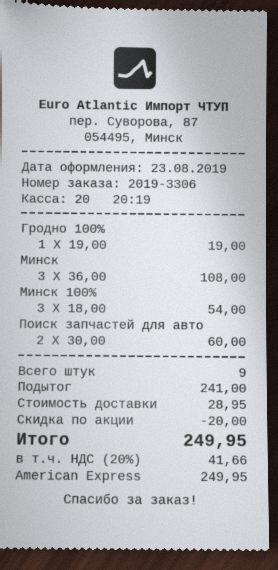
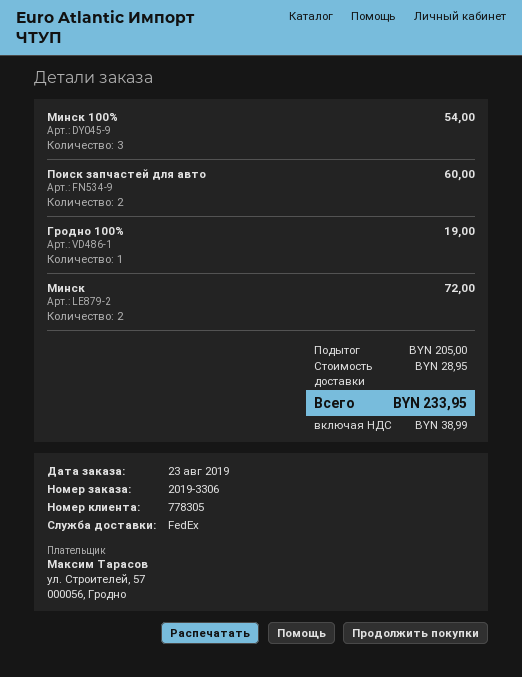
Минск: 3 for 108.00 -> 2 for 72.00
subtotal: 241.00 -> 205.00
discount: 20.00 -> none
tax: 41.66 -> 38.99
total: 249.95 -> 233.95

